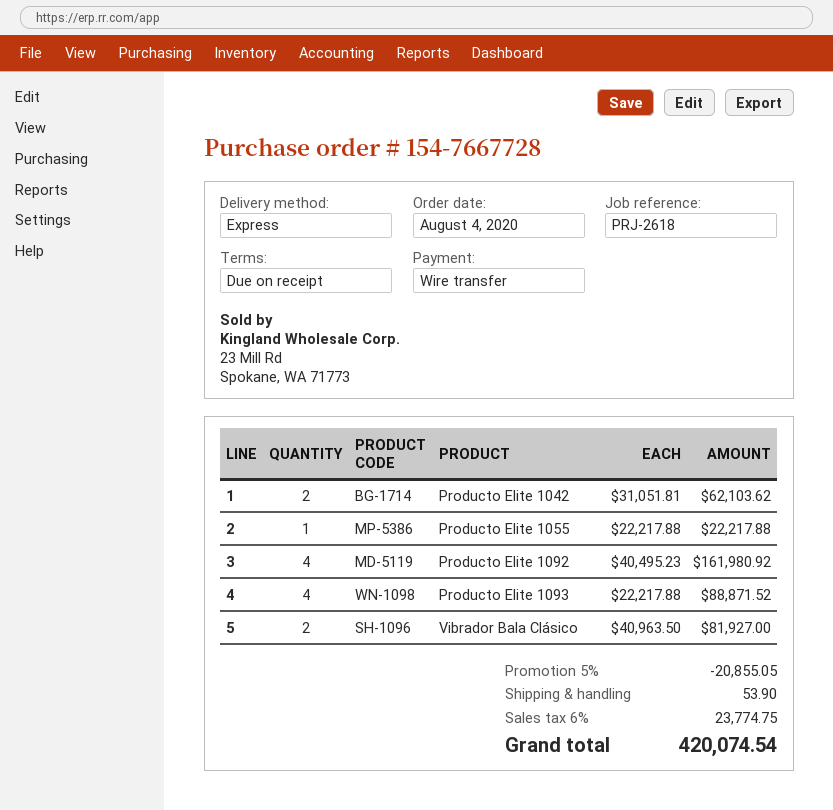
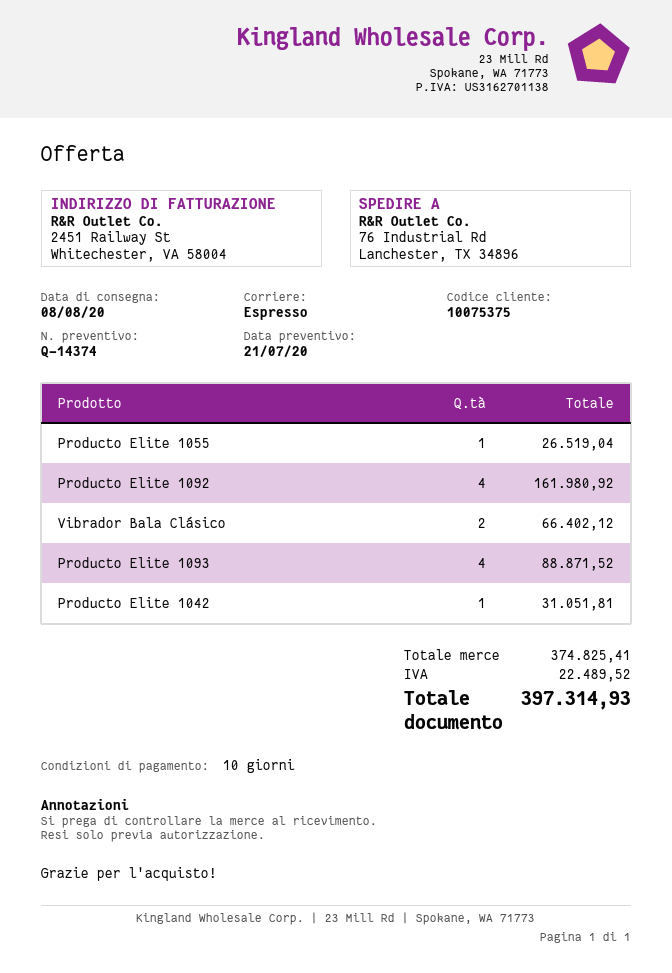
payment terms: on receipt -> 10 days
Producto Elite 1042: 2 for 62103.62 -> 1 for 31051.81
Producto Elite 1055: 1 for 22217.88 -> 1 for 26519.04
Vibrador Bala Clásico: 2 for 81927.00 -> 2 for 66402.12
discount: 5% = 20855.05 -> none
shipping: 53.90 -> none
tax: 23774.75 -> 22489.52
total: 420074.54 -> 397314.93

